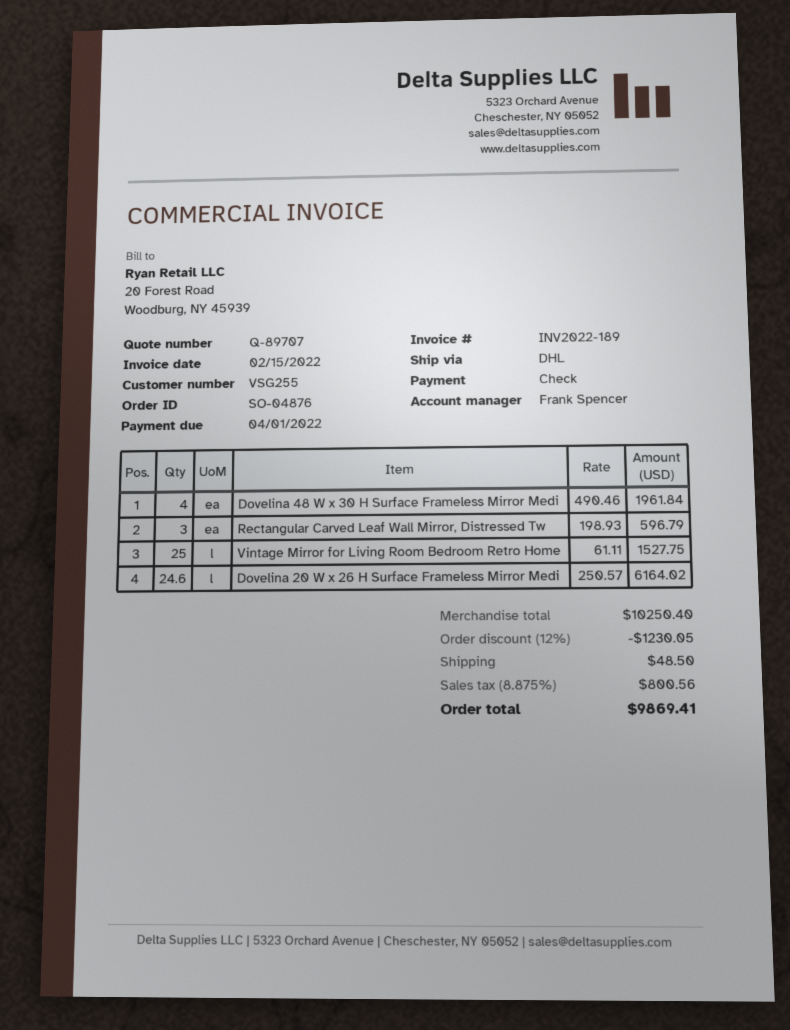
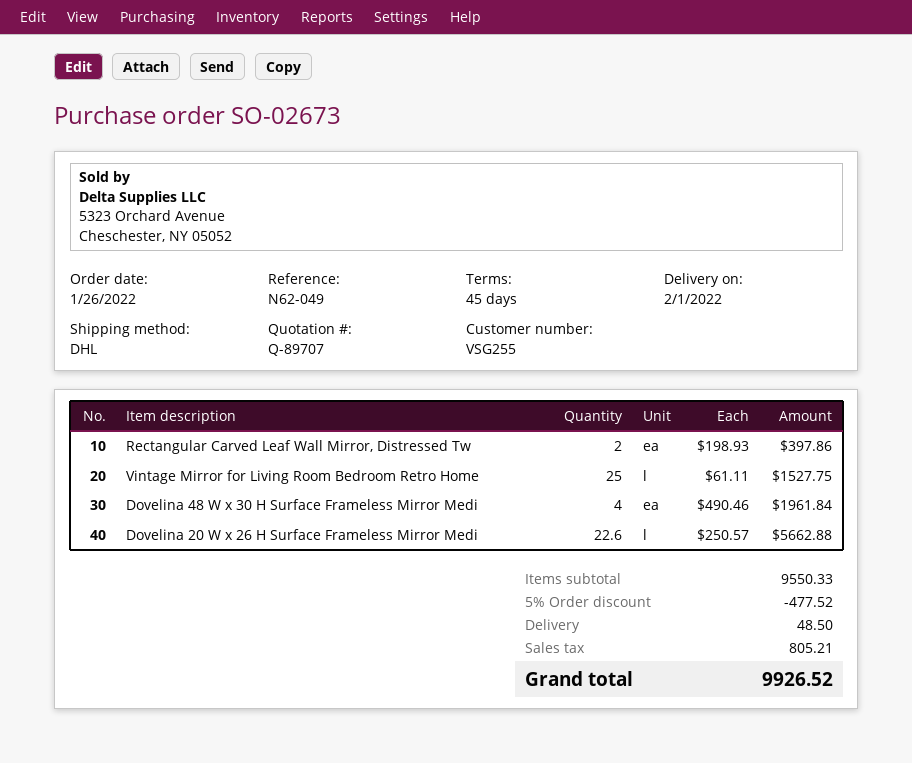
order number: SO-04876 -> SO-02673
Rectangular Carved Leaf Wall Mirror, Distressed Tw: 3 x 198.93 = 596.79 -> 2 x 198.93 = 397.86
Dovelina 20 W x 26 H Surface Frameless Mirror Medi: 24.6 x 250.57 = 6164.02 -> 22.6 x 250.57 = 5662.88
subtotal: 10250.40 -> 9550.33
discount: 12% = 1230.05 -> 5% = 477.52
tax: 800.56 -> 805.21
total: 9869.41 -> 9926.52

